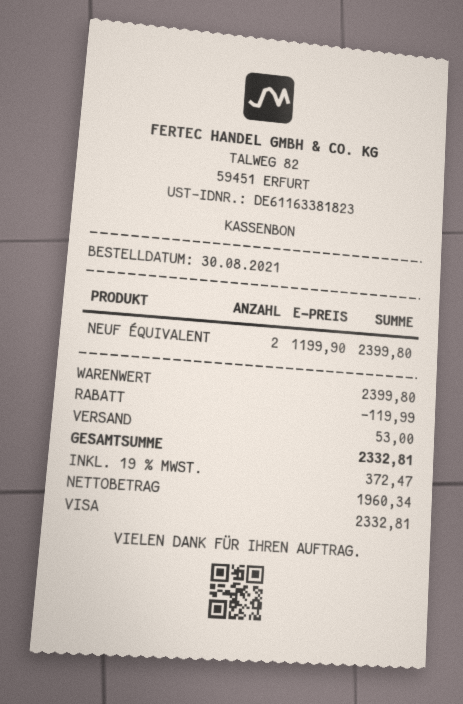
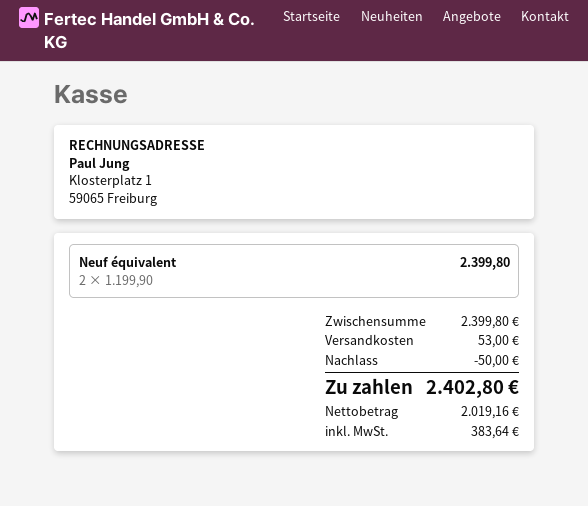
discount: 119.99 -> 50.00
net: 1960.34 -> 2019.16
tax: 372.47 -> 383.64
total: 2332.81 -> 2402.80

